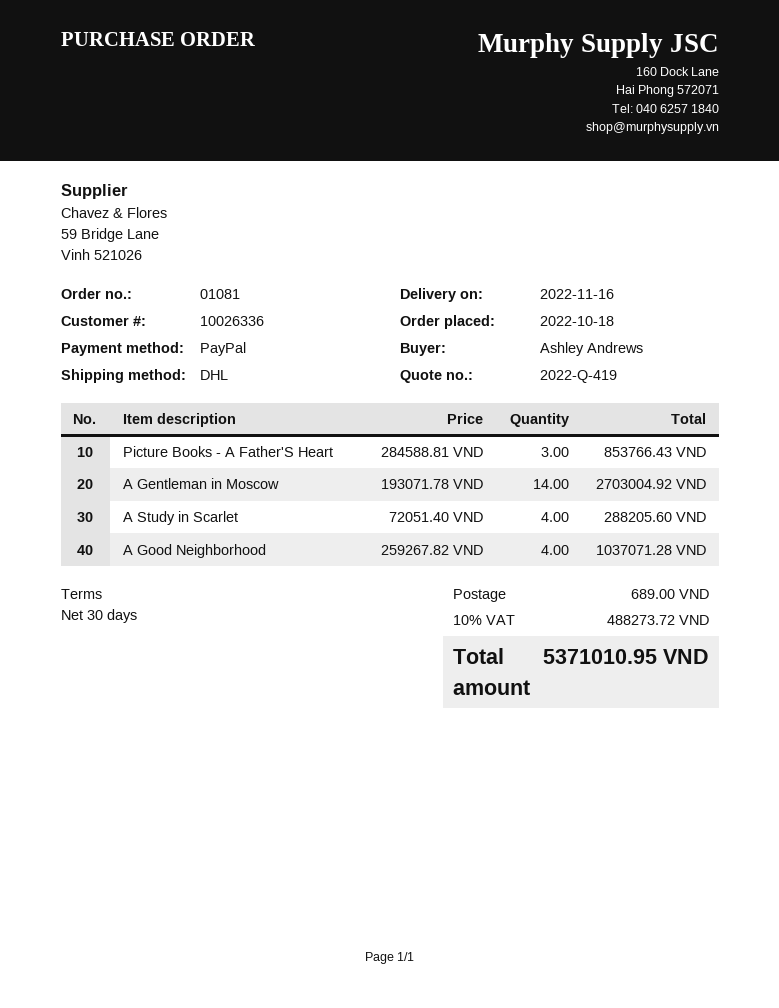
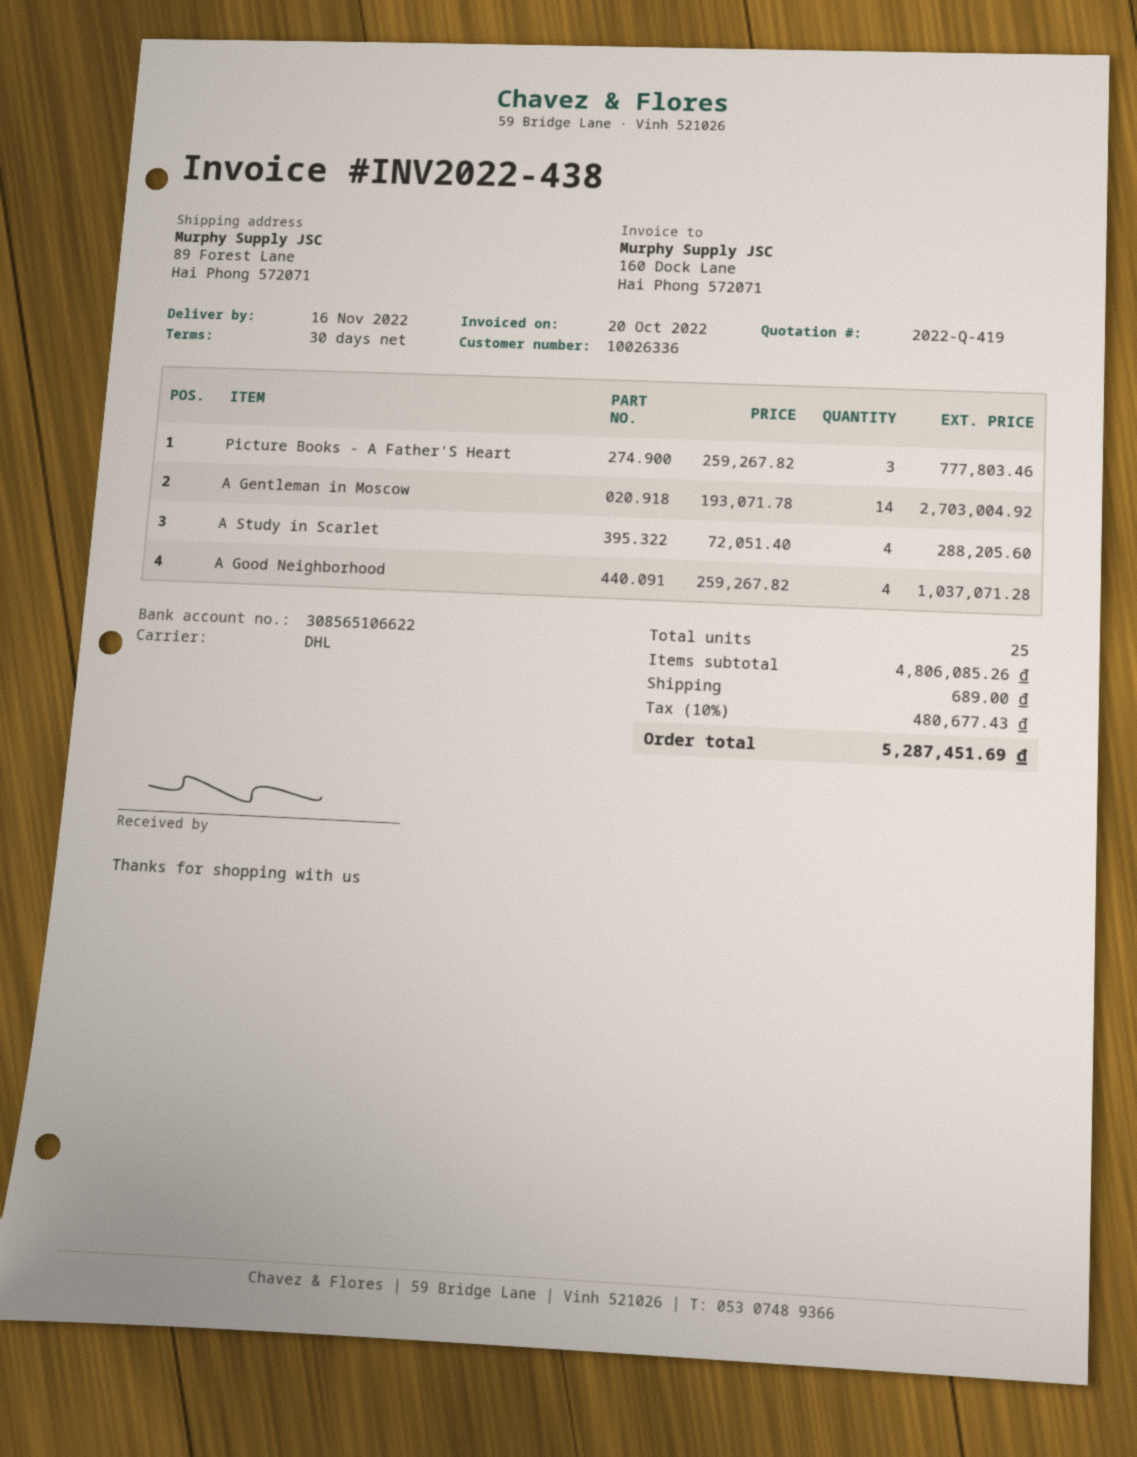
Picture Books - A Father'S Heart: 3 x 284588.81 = 853766.43 -> 3 x 259267.82 = 777803.46
tax: 10% = 488273.72 -> 10% = 480677.43
total: 5371010.95 -> 5287451.69

